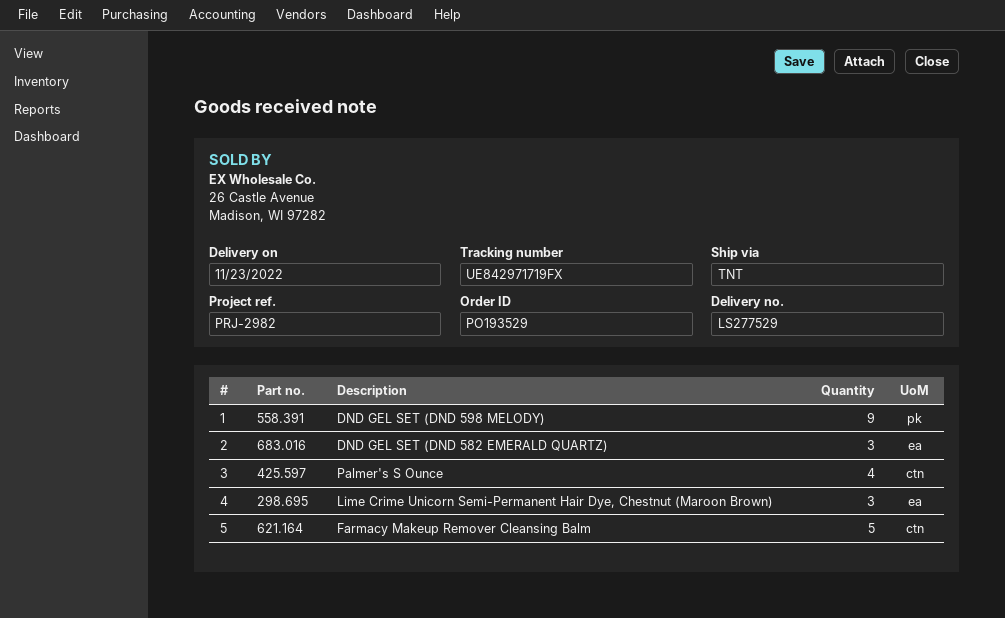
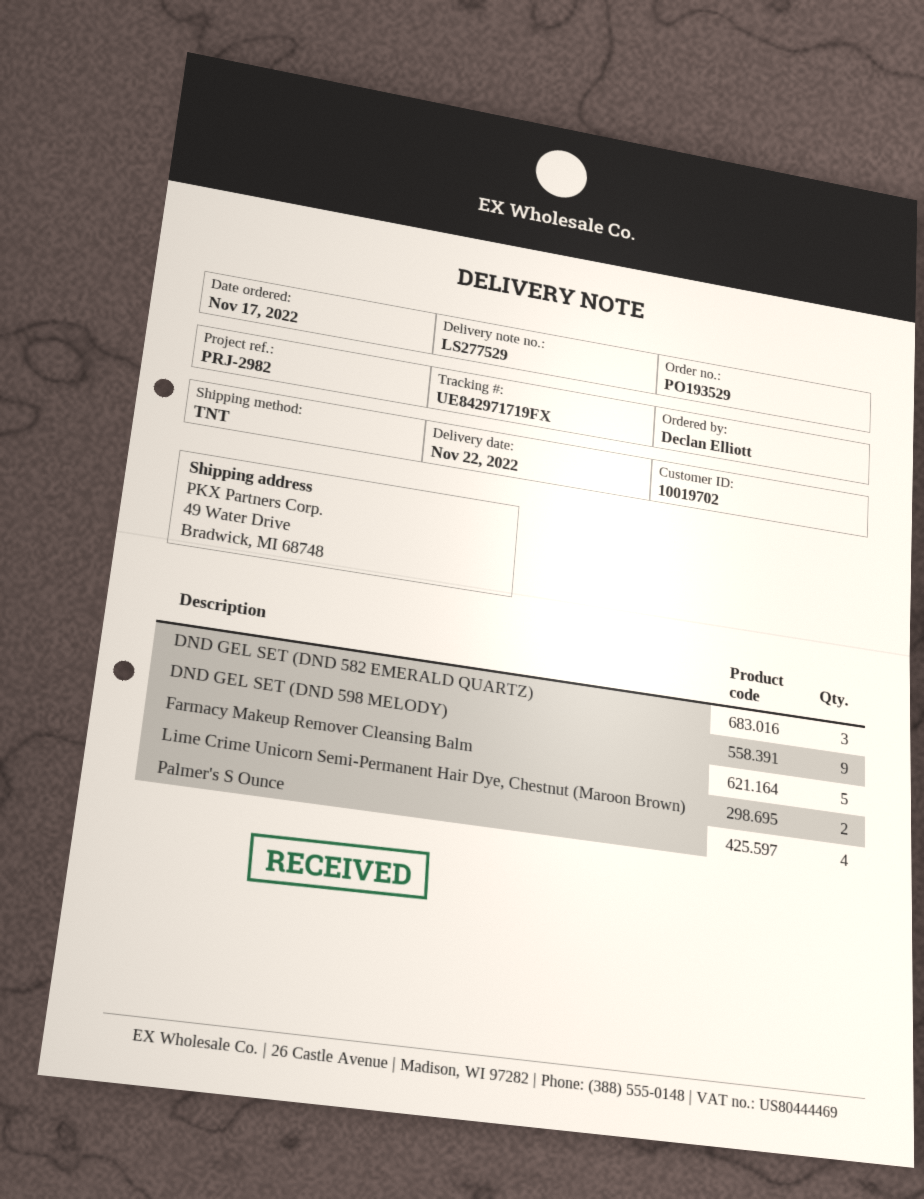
delivery date: 2022-11-23 -> 2022-11-22
Lime Crime Unicorn Semi-Permanent Hair Dye, Chestnut (Maroon Brown): 3 -> 2

